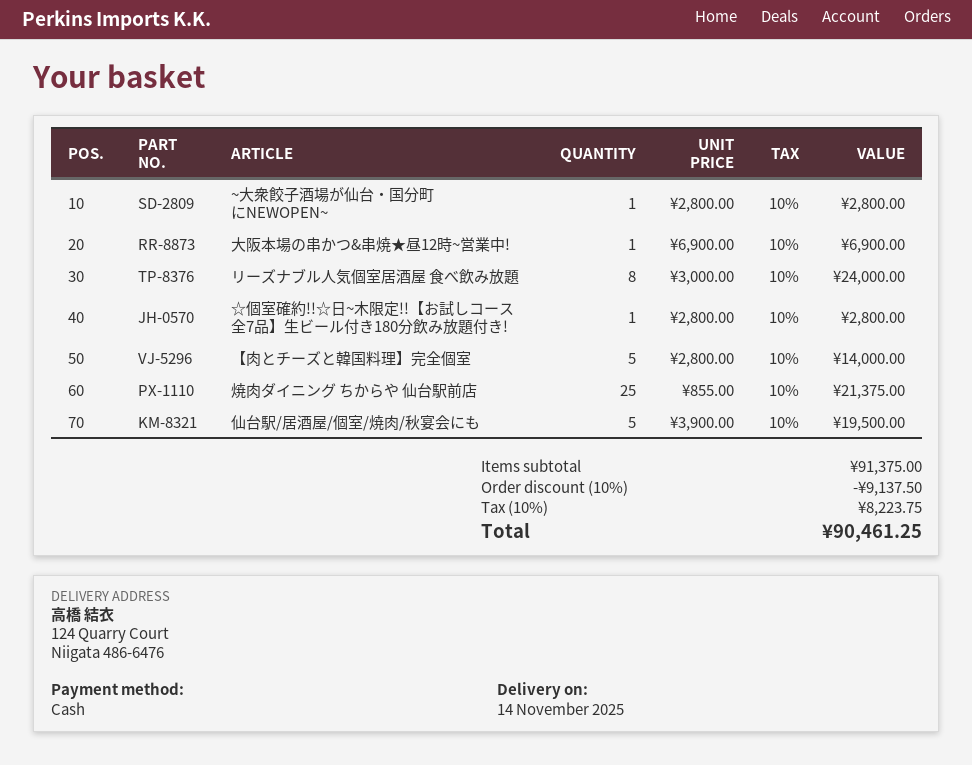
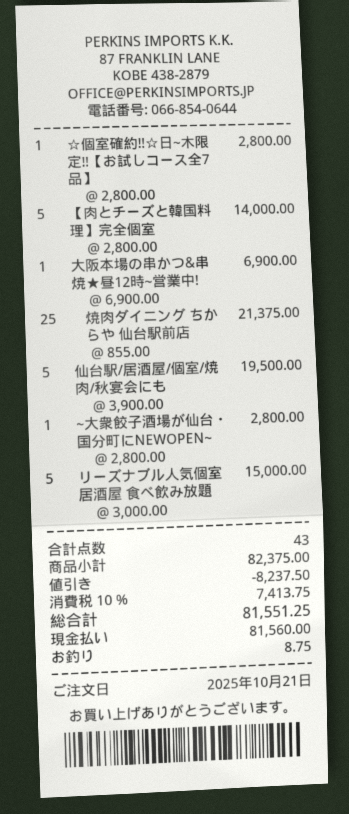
リーズナブル人気個室居酒屋 食べ飲み放題: 8 x 3000.00 = 24000.00 -> 5 x 3000.00 = 15000.00
subtotal: 91375.00 -> 82375.00
discount: 9137.50 -> 8237.50
tax: 10% = 8223.75 -> 10% = 7413.75
total: 90461.25 -> 81551.25

